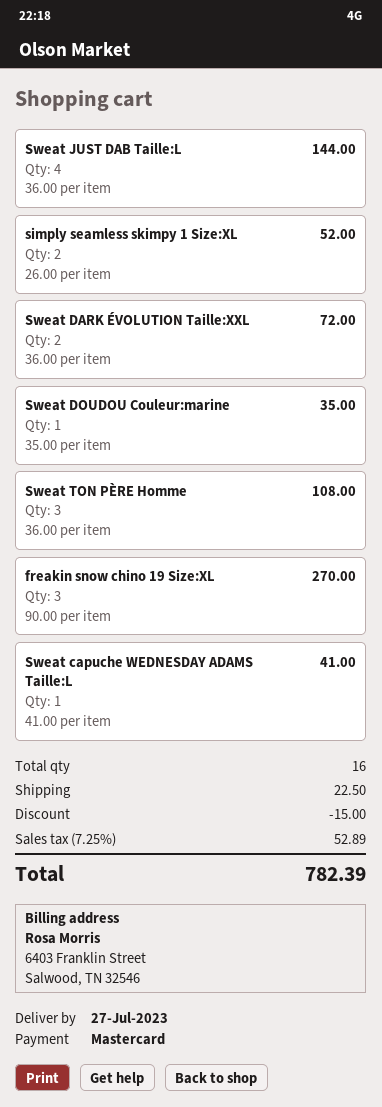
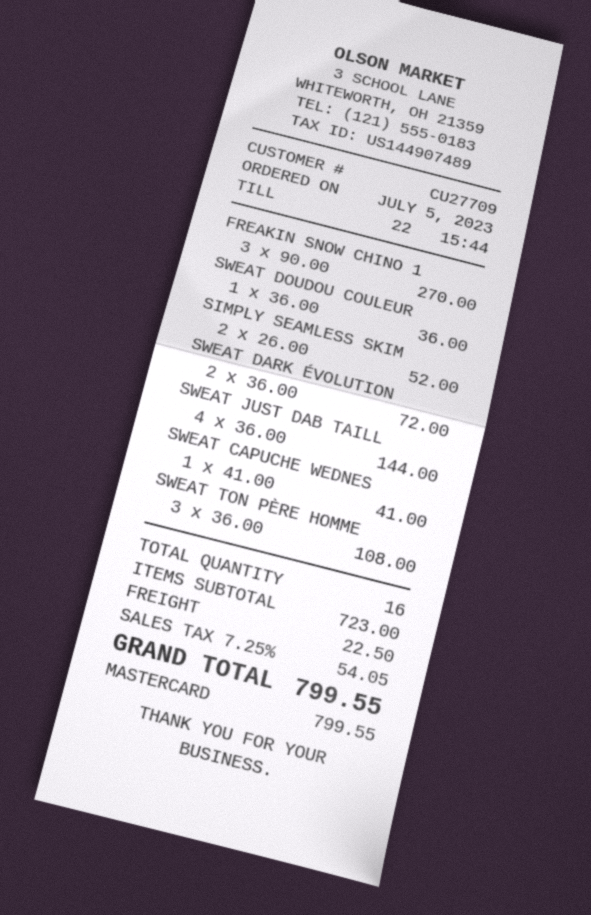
Sweat DOUDOU Couleur:marine: 1 x 35.00 = 35.00 -> 1 x 36.00 = 36.00
discount: 15.00 -> none
tax: 7.25% = 52.89 -> 7.25% = 54.05
total: 782.39 -> 799.55

